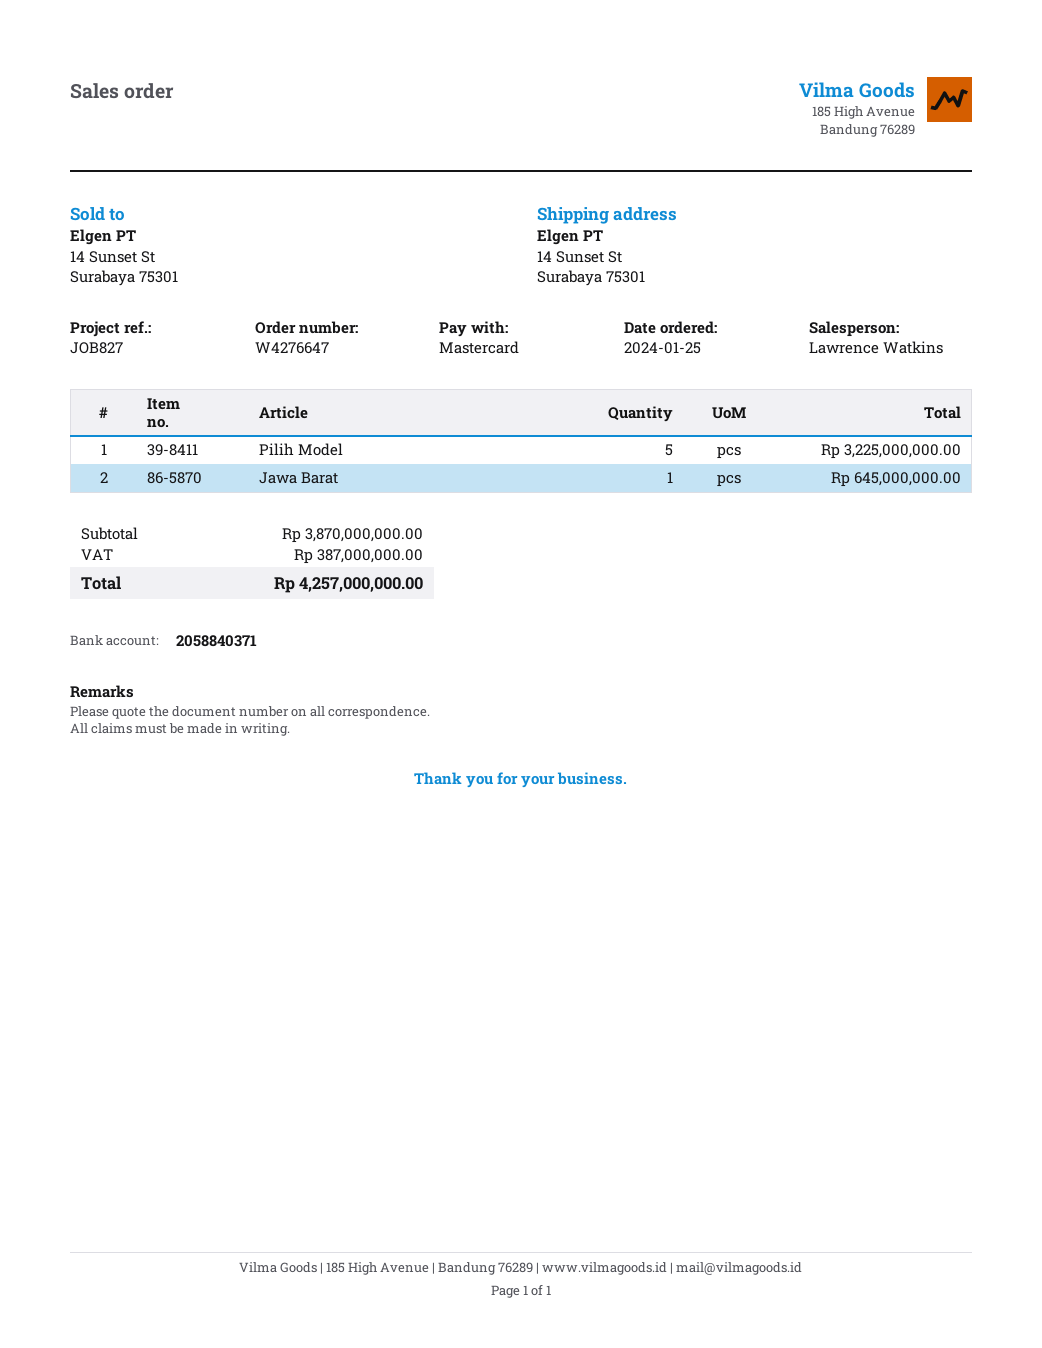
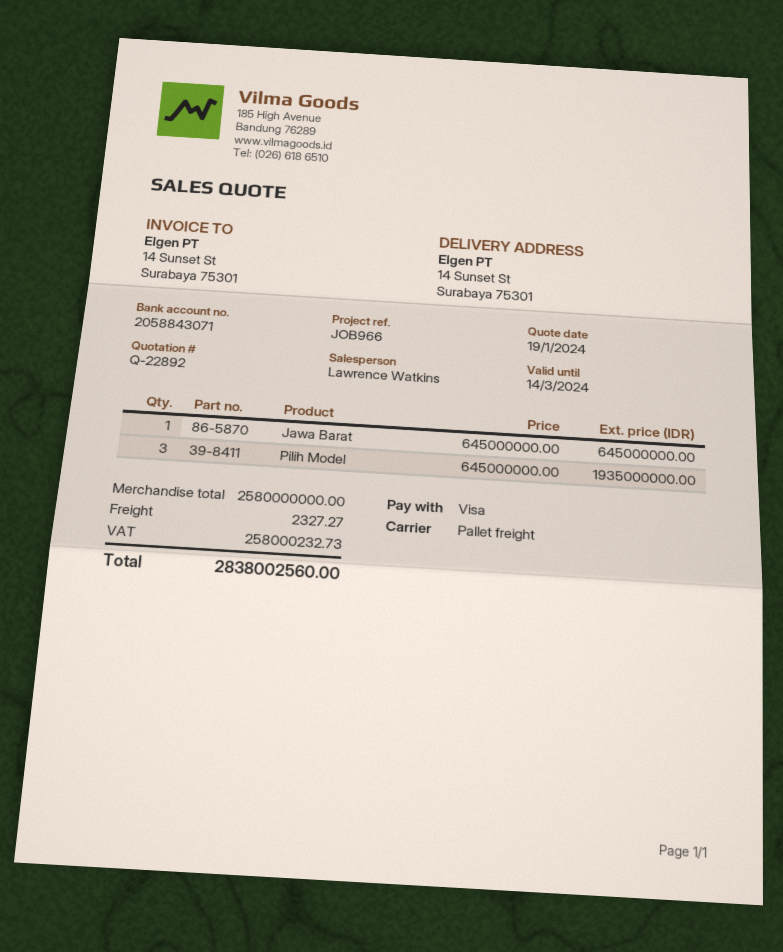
reference: JOB827 -> JOB966
payment method: Mastercard -> Visa
bank account: 2058840371 -> 2058843071
Pilih Model: 5 for 3225000000.00 -> 3 for 1935000000.00
subtotal: 3870000000.00 -> 2580000000.00
shipping: none -> 2327.27
tax: 387000000.00 -> 258000232.73
total: 4257000000.00 -> 2838002560.00

